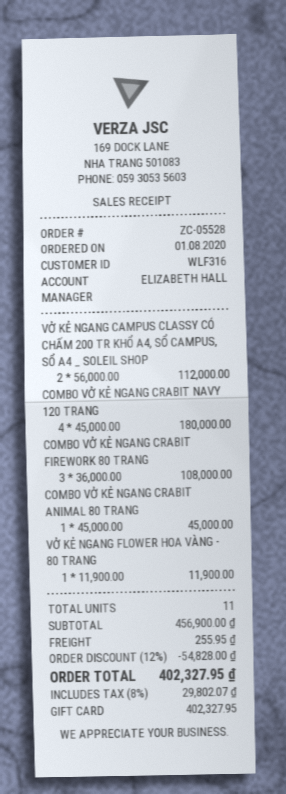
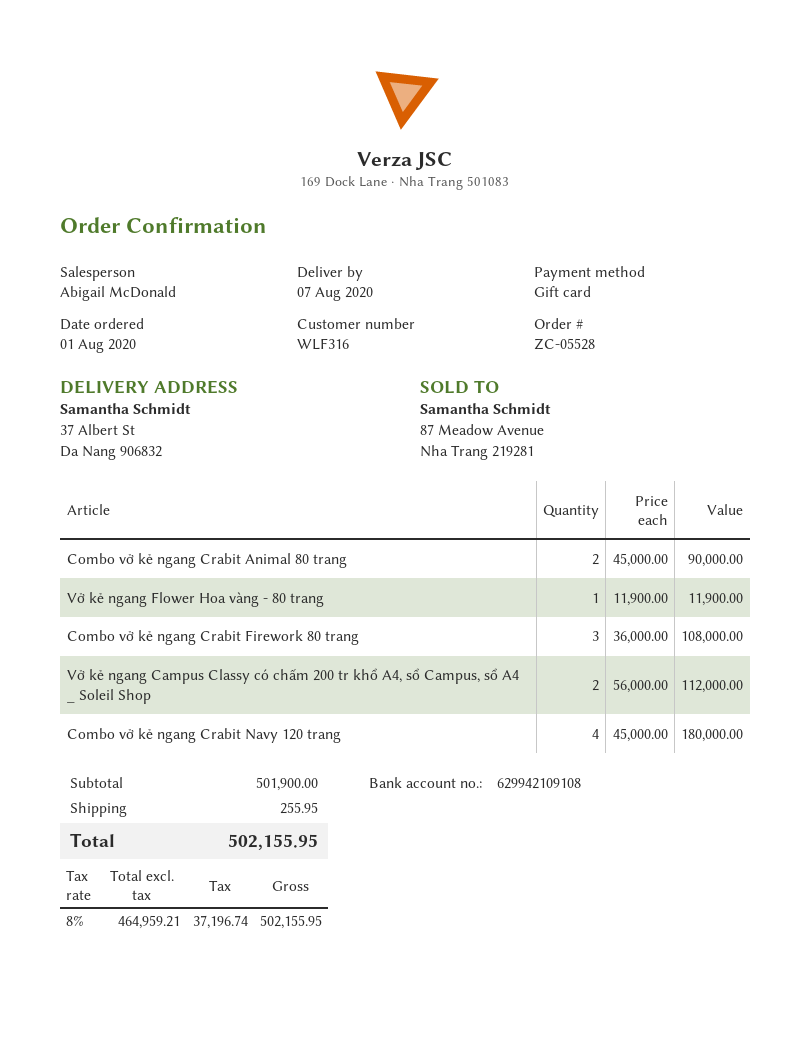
sales rep: ELIZABETH HALL -> Abigail McDonald
COMBO VỞ KẺ NGANG CRABIT ANIMAL 80 TRANG: 1 x 45000.00 = 45000.00 -> 2 x 45000.00 = 90000.00
subtotal: 456900.00 -> 501900.00
discount: 12% = 54828.00 -> none
tax: 8% = 29802.07 -> 8% = 37196.74
total: 402327.95 -> 502155.95

